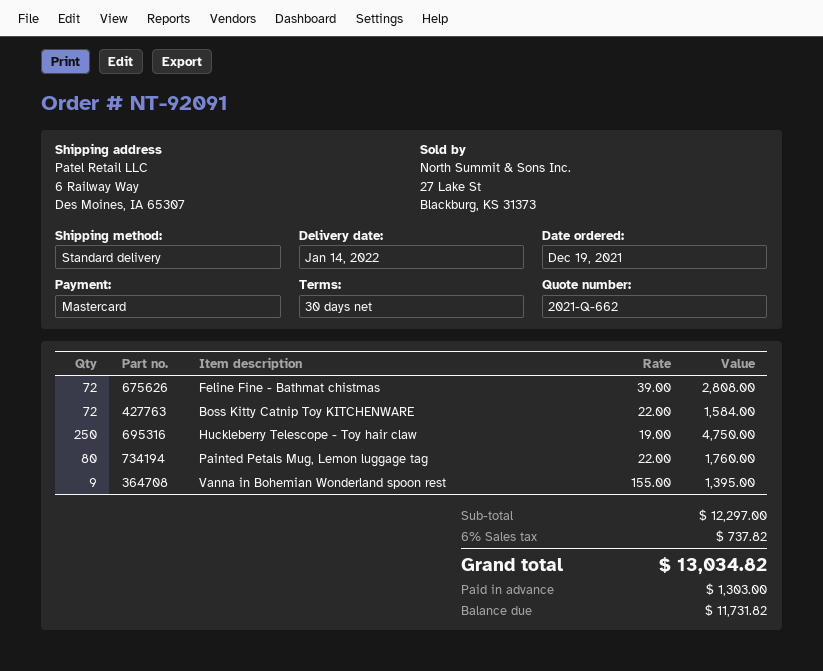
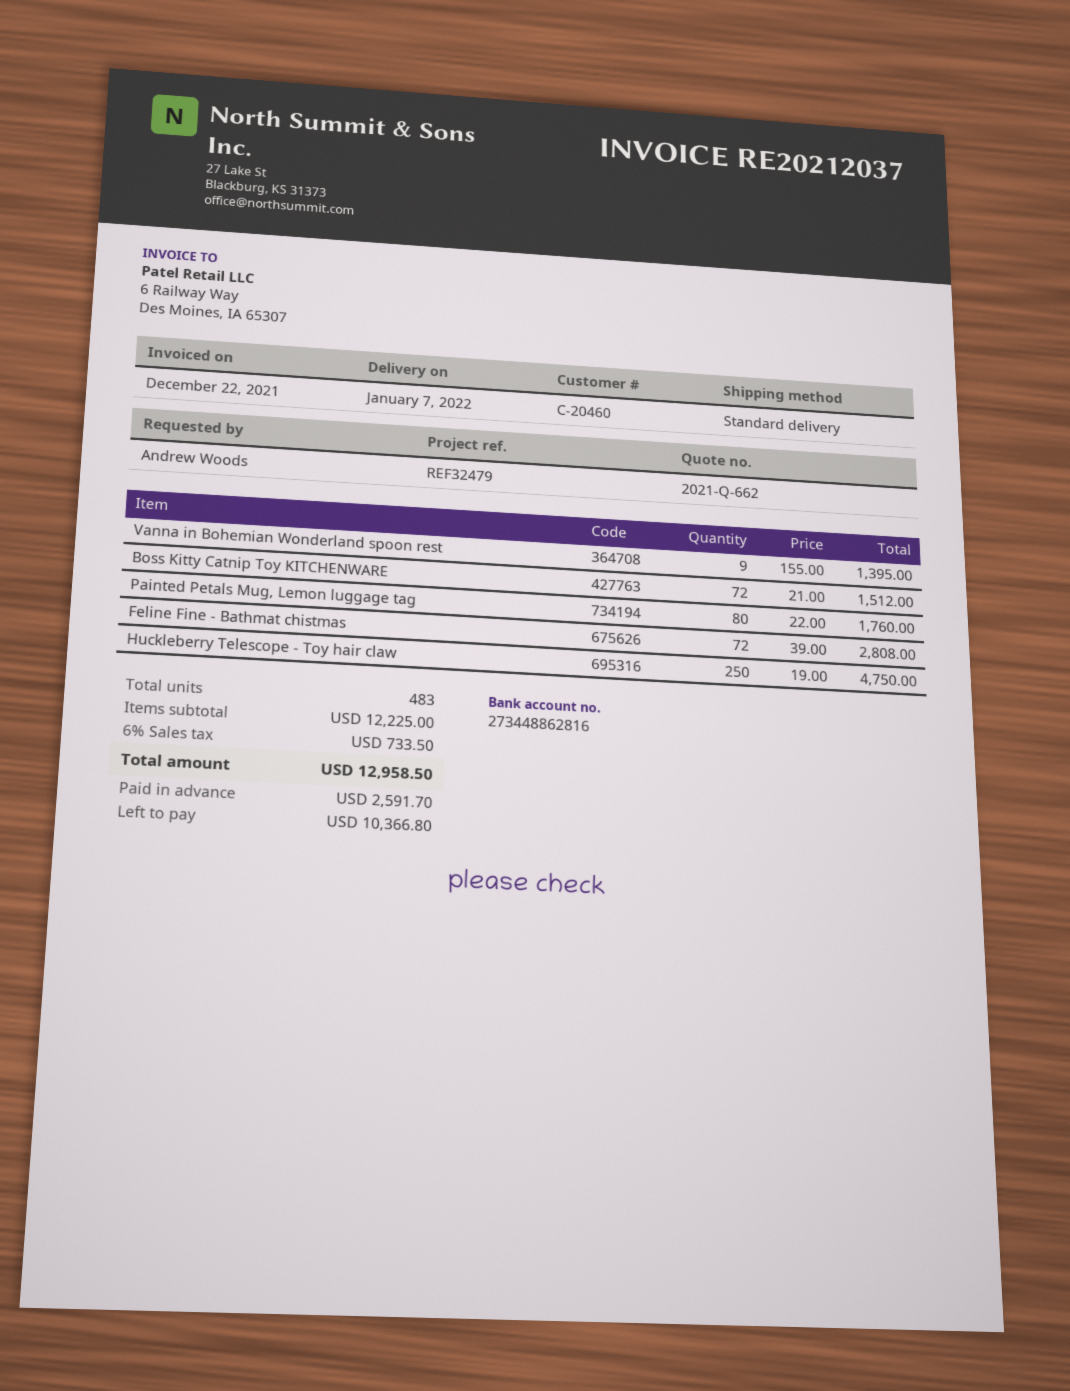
delivery date: 2022-01-14 -> 2022-01-07
Boss Kitty Catnip Toy KITCHENWARE: 72 x 22.00 = 1584.00 -> 72 x 21.00 = 1512.00
subtotal: 12297.00 -> 12225.00
tax: 6% = 737.82 -> 6% = 733.50
total: 13034.82 -> 12958.50
deposit: 1303.00 -> 2591.70
balance: 11731.82 -> 10366.80

